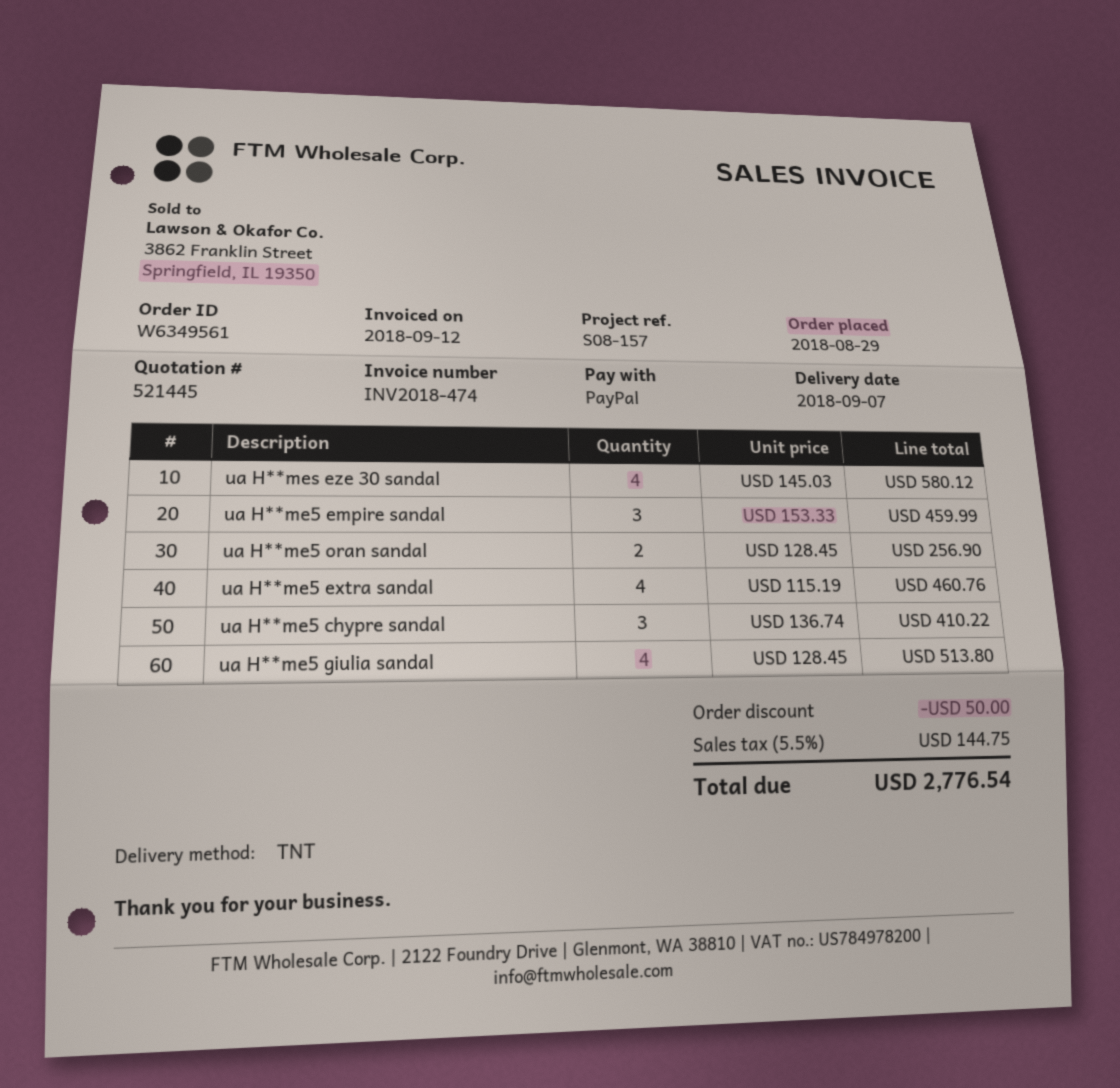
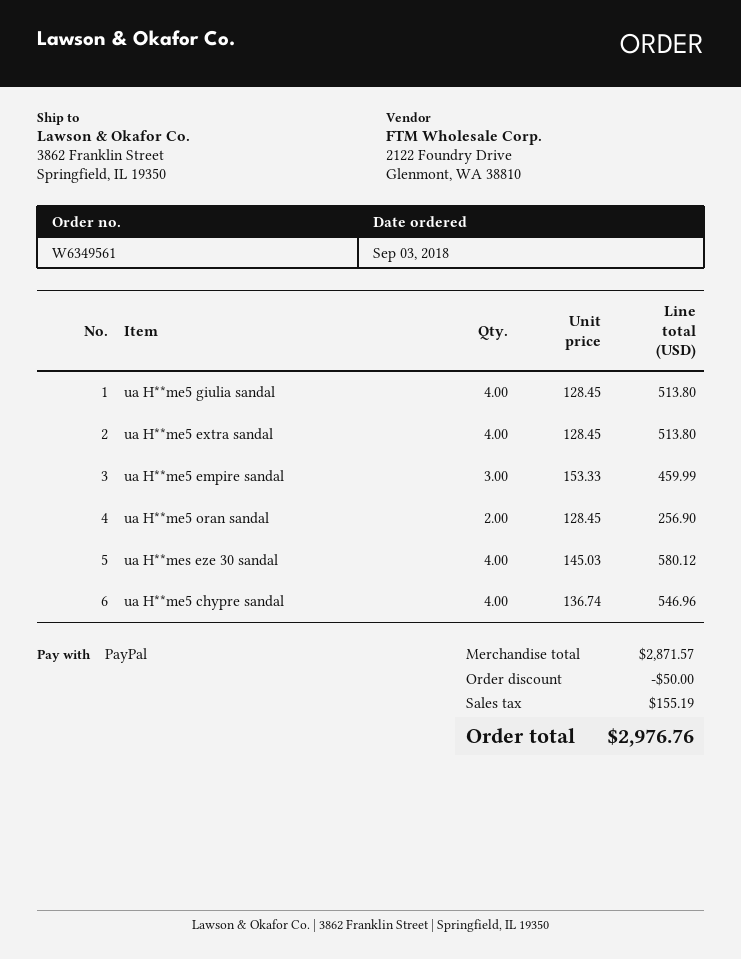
order date: 2018-08-29 -> 2018-09-03
ua H**me5 extra sandal: 4 x 115.19 = 460.76 -> 4 x 128.45 = 513.80
ua H**me5 chypre sandal: 3 x 136.74 = 410.22 -> 4 x 136.74 = 546.96
tax: 144.75 -> 155.19
total: 2776.54 -> 2976.76

